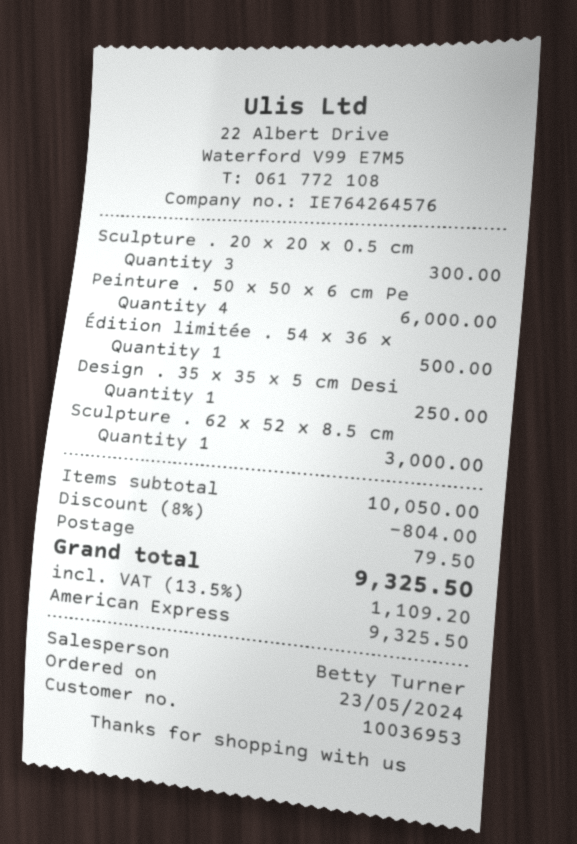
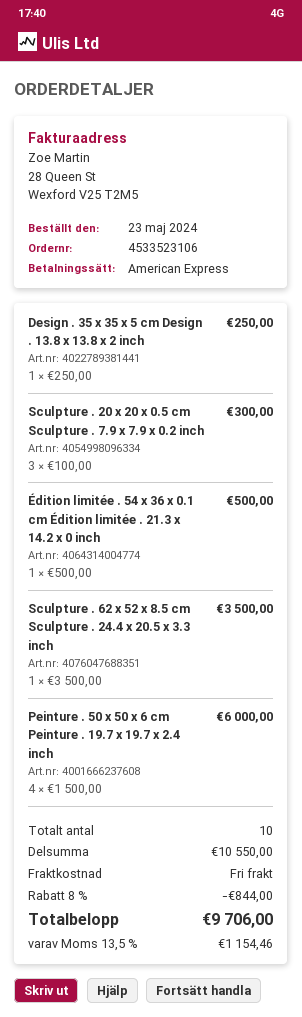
Sculpture . 62 x 52 x 8.5 cm: 1 for 3000.00 -> 1 for 3500.00
subtotal: 10050.00 -> 10550.00
discount: 8% = 804.00 -> 8% = 844.00
shipping: 79.50 -> 0.00
tax: 13.5% = 1109.20 -> 13.5% = 1154.46
total: 9325.50 -> 9706.00

